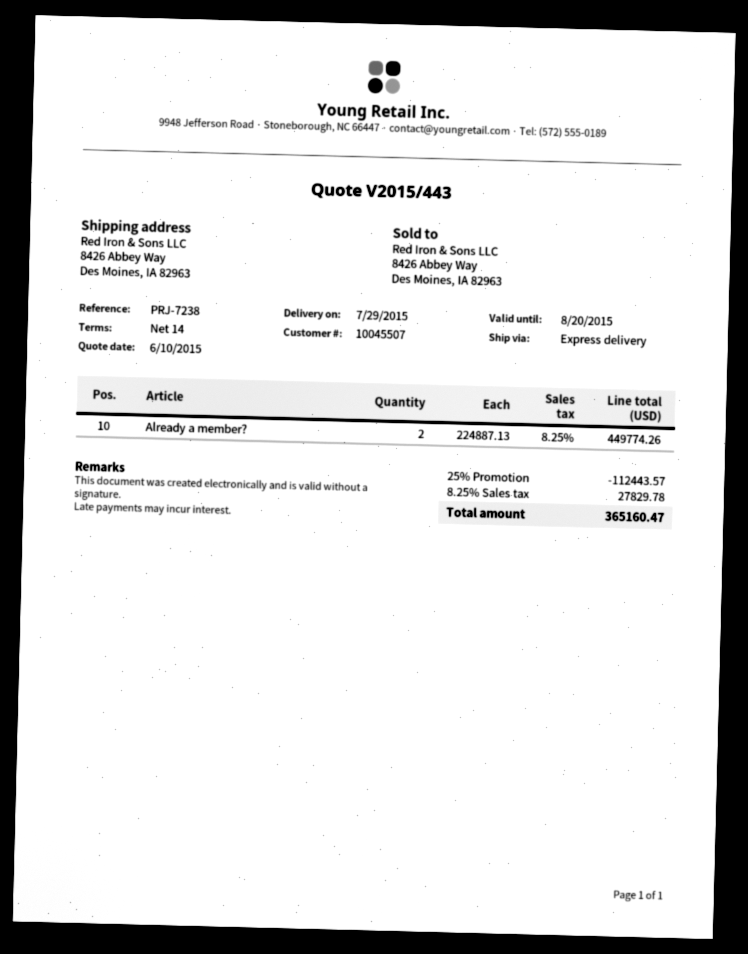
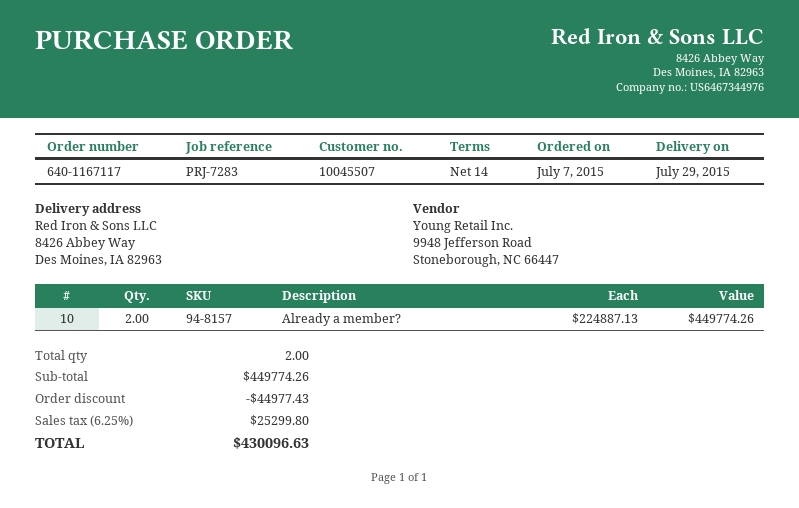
reference: PRJ-7238 -> PRJ-7283
discount: 112443.57 -> 44977.43
tax: 8.25% = 27829.78 -> 6.25% = 25299.80
total: 365160.47 -> 430096.63

